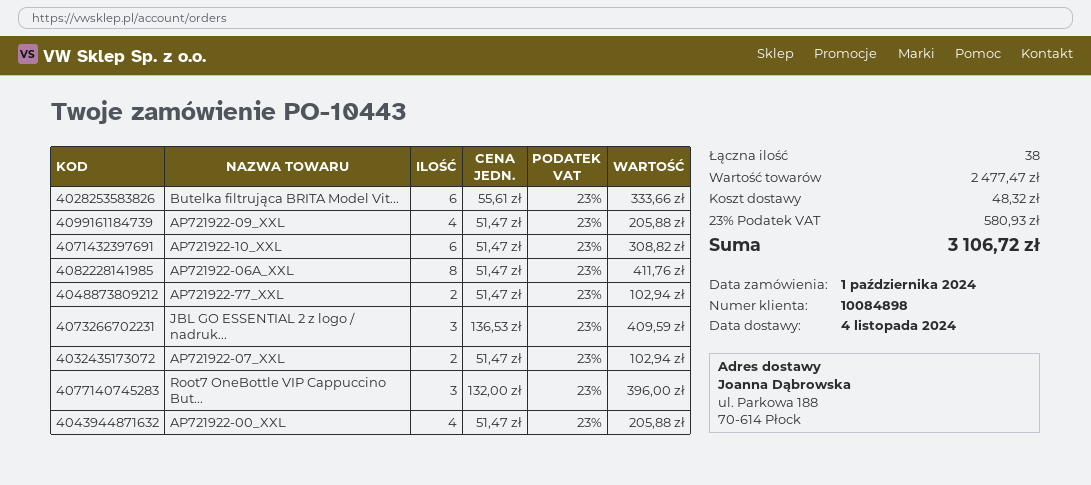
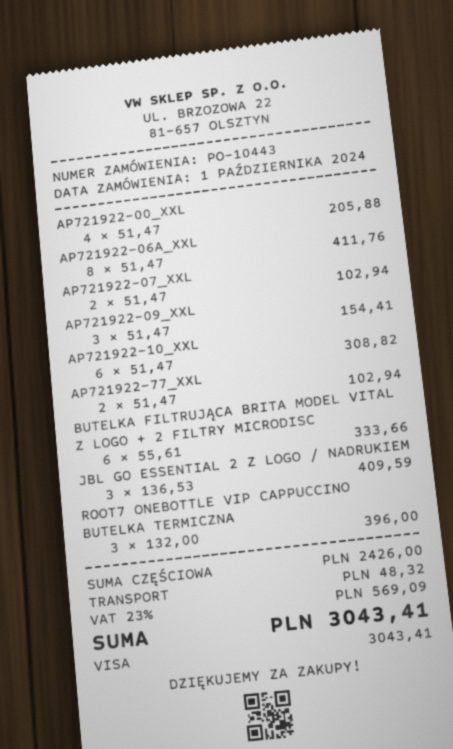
AP721922-09_XXL: 4 x 51.47 = 205.88 -> 3 x 51.47 = 154.41
subtotal: 2477.47 -> 2426.00
tax: 23% = 580.93 -> 23% = 569.09
total: 3106.72 -> 3043.41

